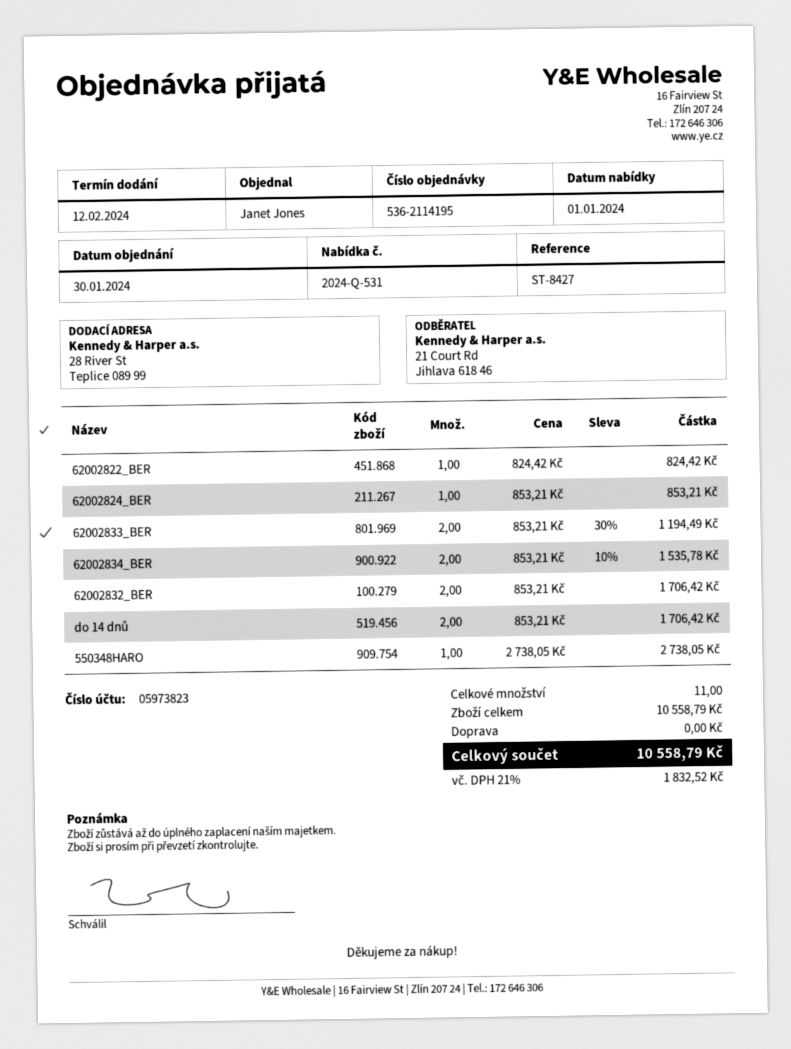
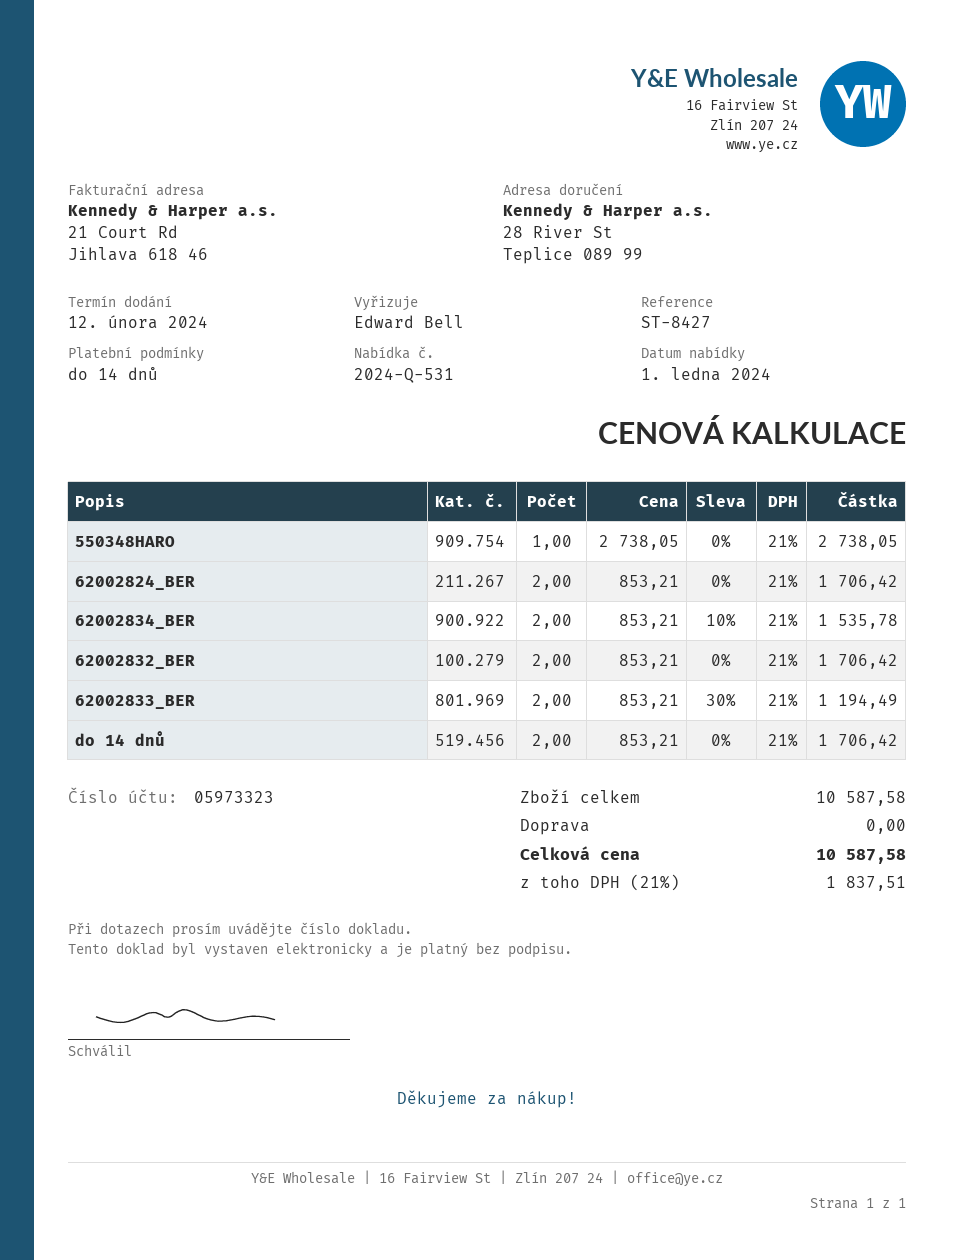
bank account: 05973823 -> 05973323
62002822_BER: 1 x 824.42 = 824.42 -> none
62002824_BER: 1 x 853.21 = 853.21 -> 2 x 853.21 = 1706.42
subtotal: 10558.79 -> 10587.58
tax: 21% = 1832.52 -> 21% = 1837.51
total: 10558.79 -> 10587.58

